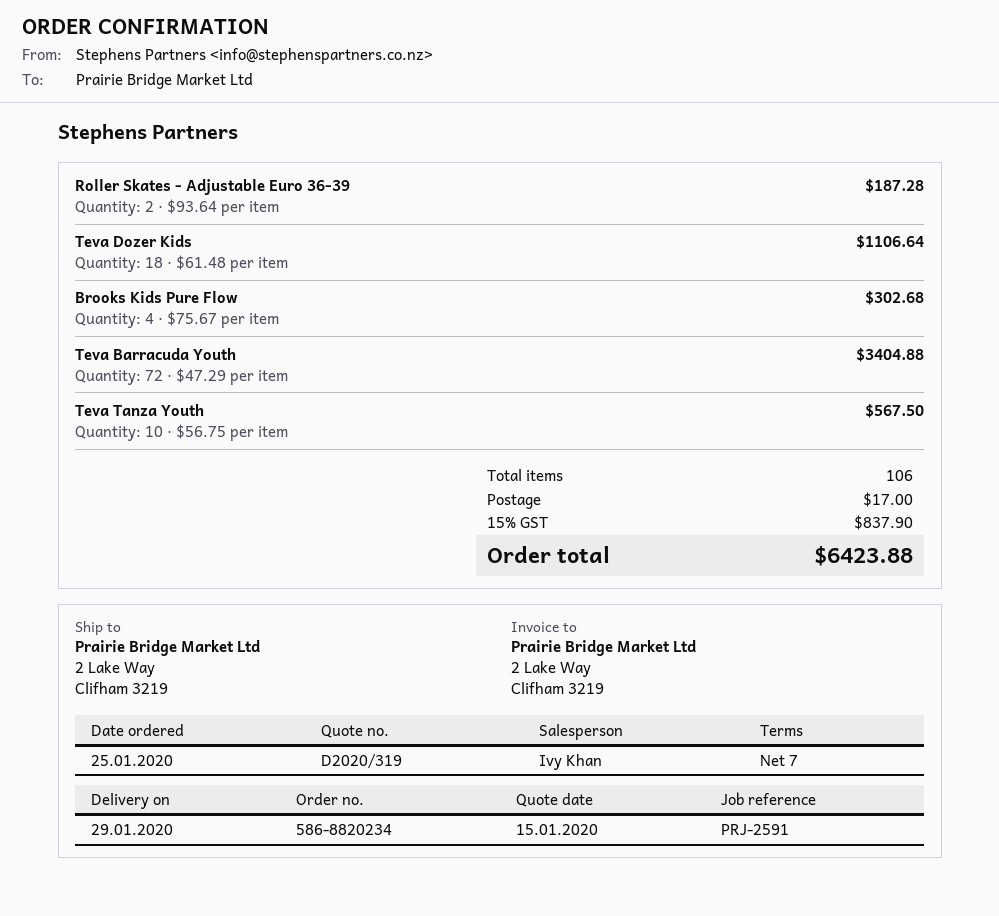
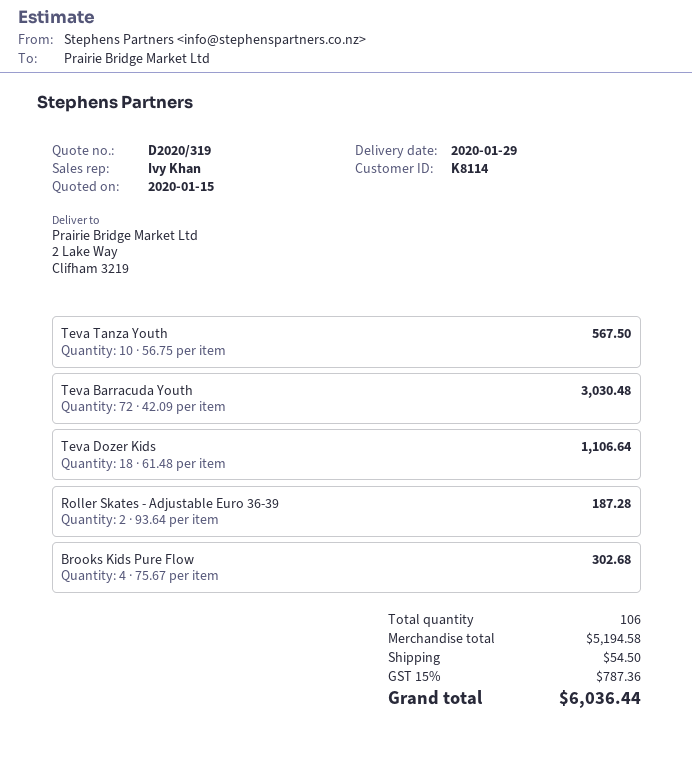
Teva Barracuda Youth: 72 x 47.29 = 3404.88 -> 72 x 42.09 = 3030.48
shipping: 17.00 -> 54.50
tax: 15% = 837.90 -> 15% = 787.36
total: 6423.88 -> 6036.44

